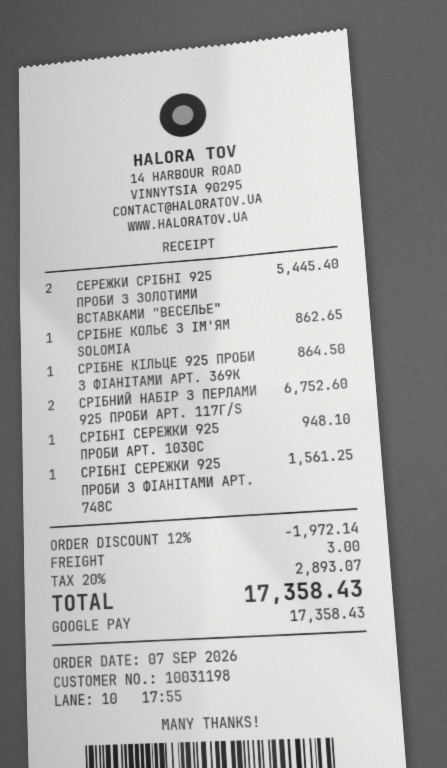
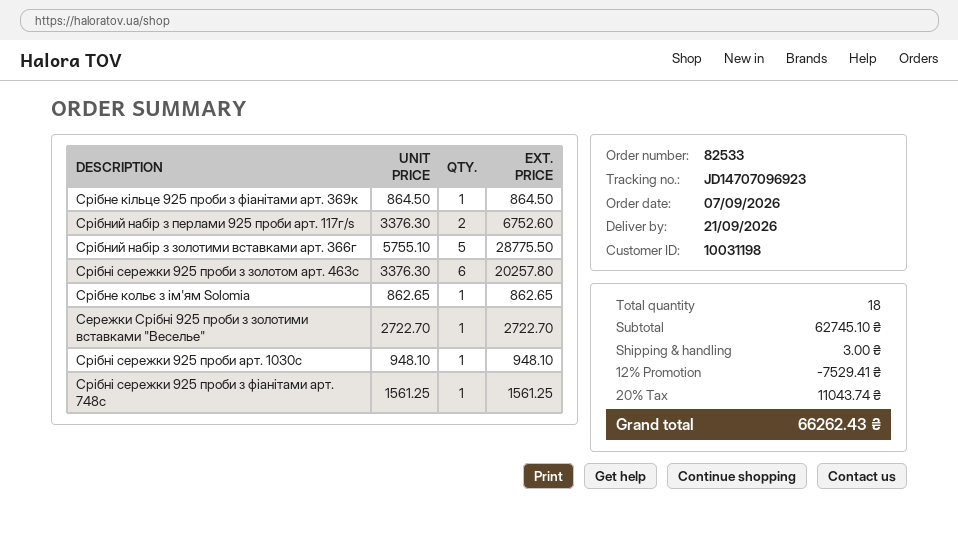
СЕРЕЖКИ СРІБНІ 925 ПРОБИ З ЗОЛОТИМИ ВСТАВКАМИ "ВЕСЕЛЬЕ": 2 for 5445.40 -> 1 for 2722.70
Срібний набір з золотими вставками арт. 366г: none -> 5 for 28775.50
Срібні сережки 925 проби з золотом арт. 463с: none -> 6 for 20257.80
discount: 12% = 1972.14 -> 12% = 7529.41
tax: 20% = 2893.07 -> 20% = 11043.74
total: 17358.43 -> 66262.43

